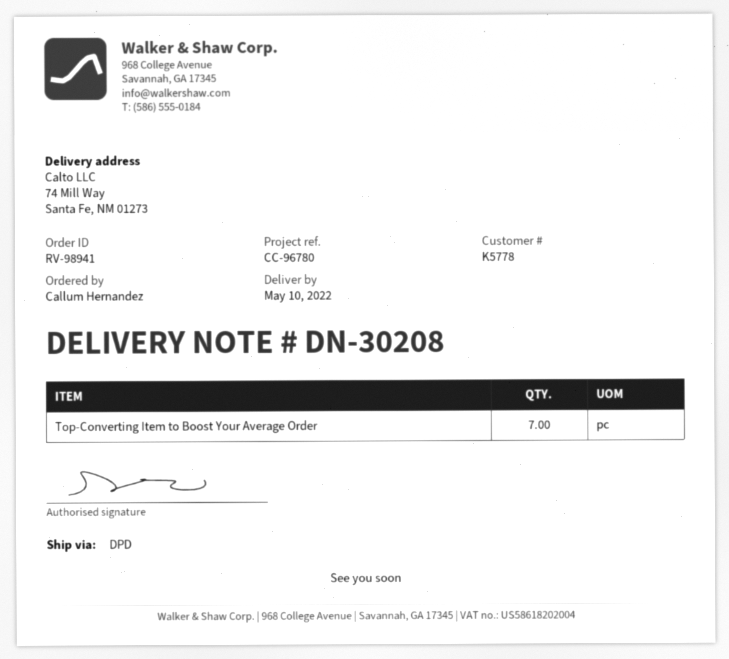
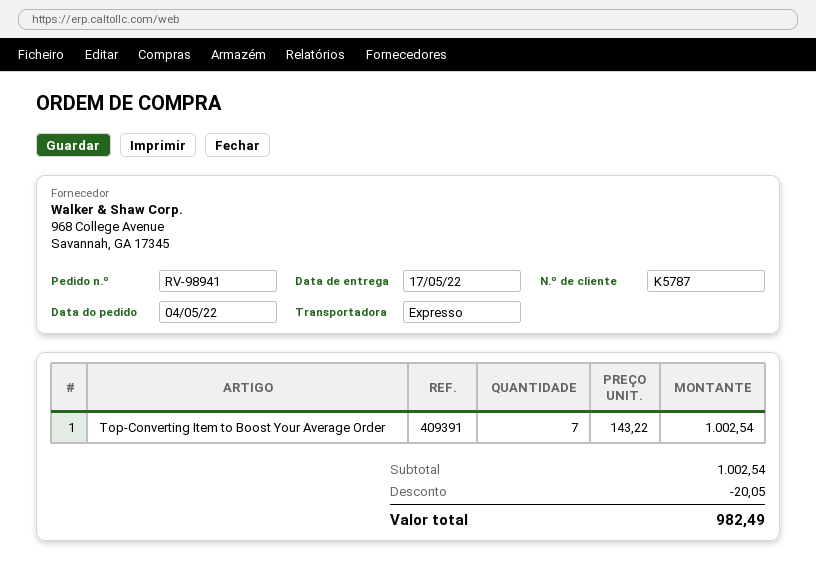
delivery date: 2022-05-10 -> 2022-05-17
customer number: K5778 -> K5787
shipping method: DPD -> express

